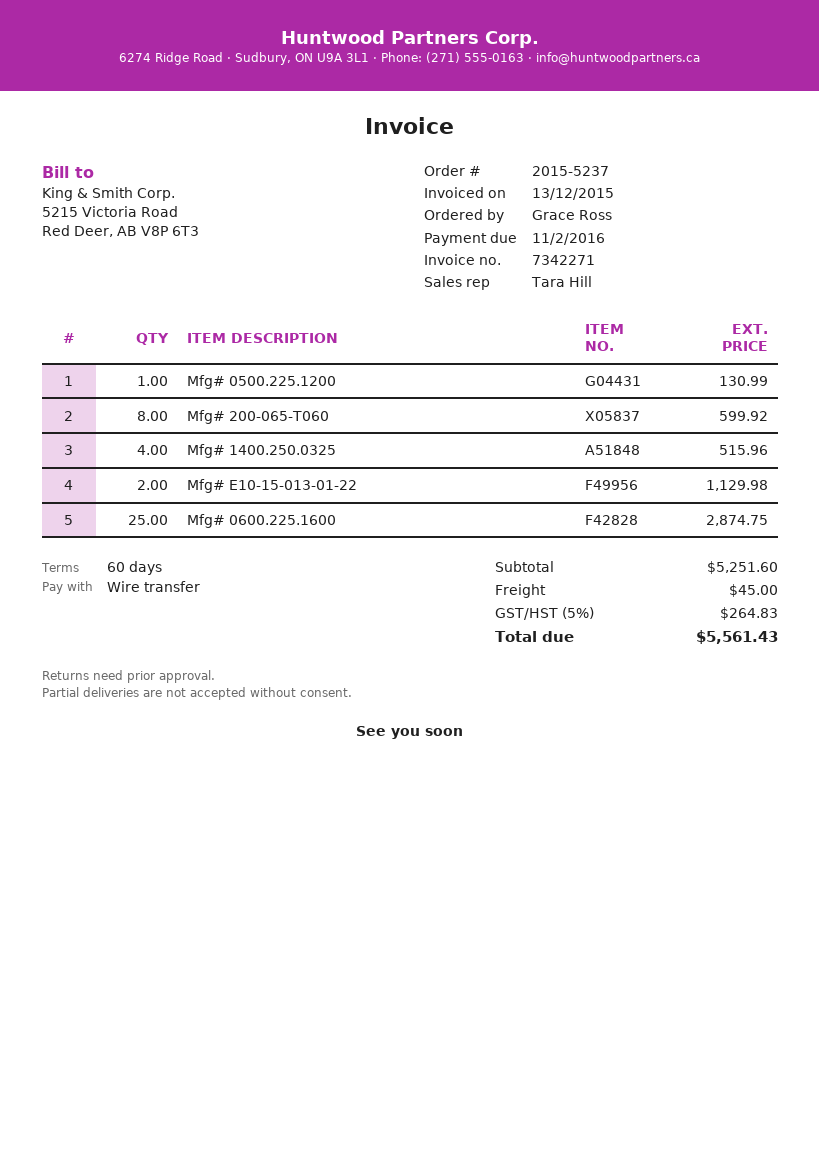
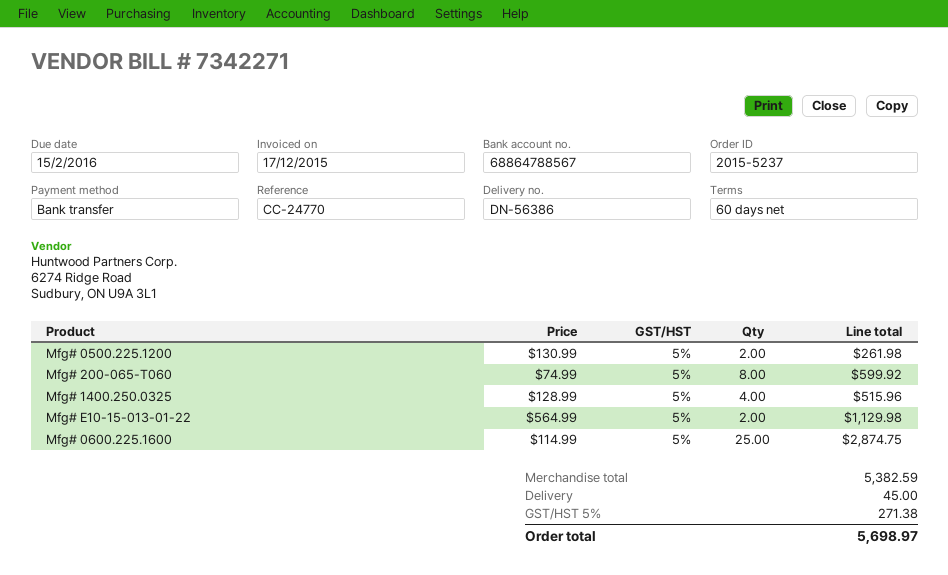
invoice date: 2015-12-13 -> 2015-12-17
due date: 2016-02-11 -> 2016-02-15
Mfg# 0500.225.1200: 1 for 130.99 -> 2 for 261.98
subtotal: 5251.60 -> 5382.59
tax: 5% = 264.83 -> 5% = 271.38
total: 5561.43 -> 5698.97

